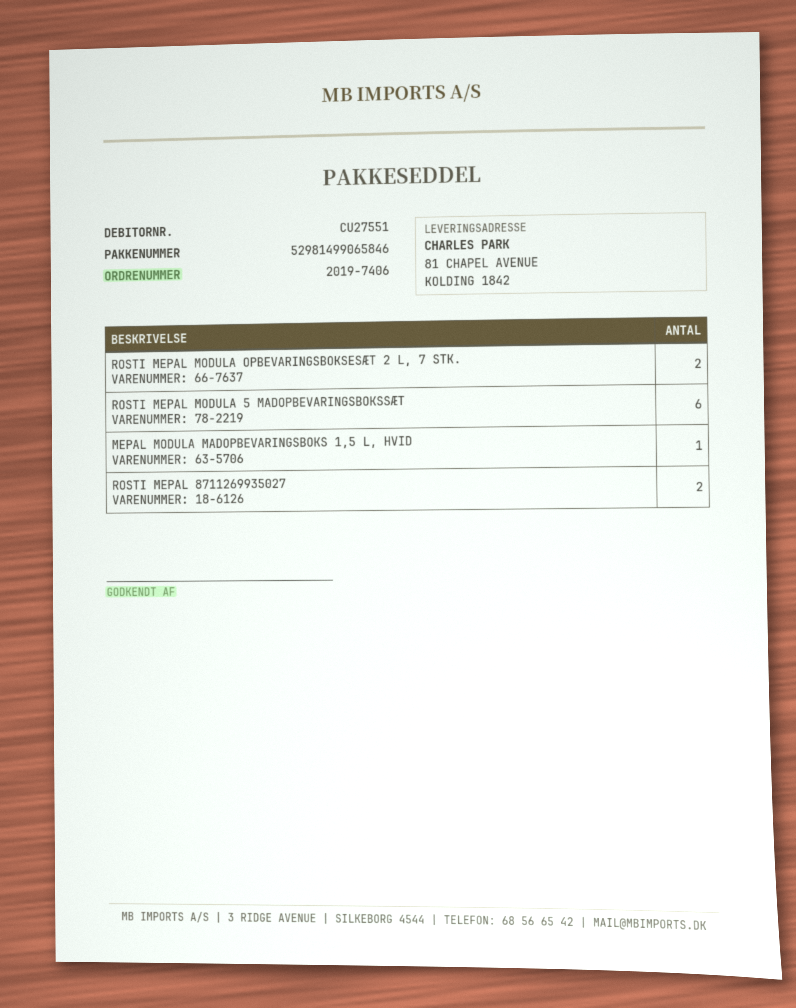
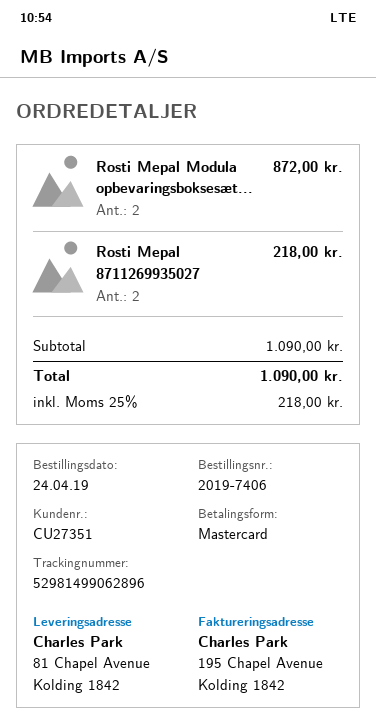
customer number: CU27551 -> CU27351
tracking number: 52981499065846 -> 52981499062896
ROSTI MEPAL MODULA 5 MADOPBEVARINGSBOKSSÆT: 6 -> none
MEPAL MODULA MADOPBEVARINGSBOKS 1,5 L, HVID: 1 -> none

